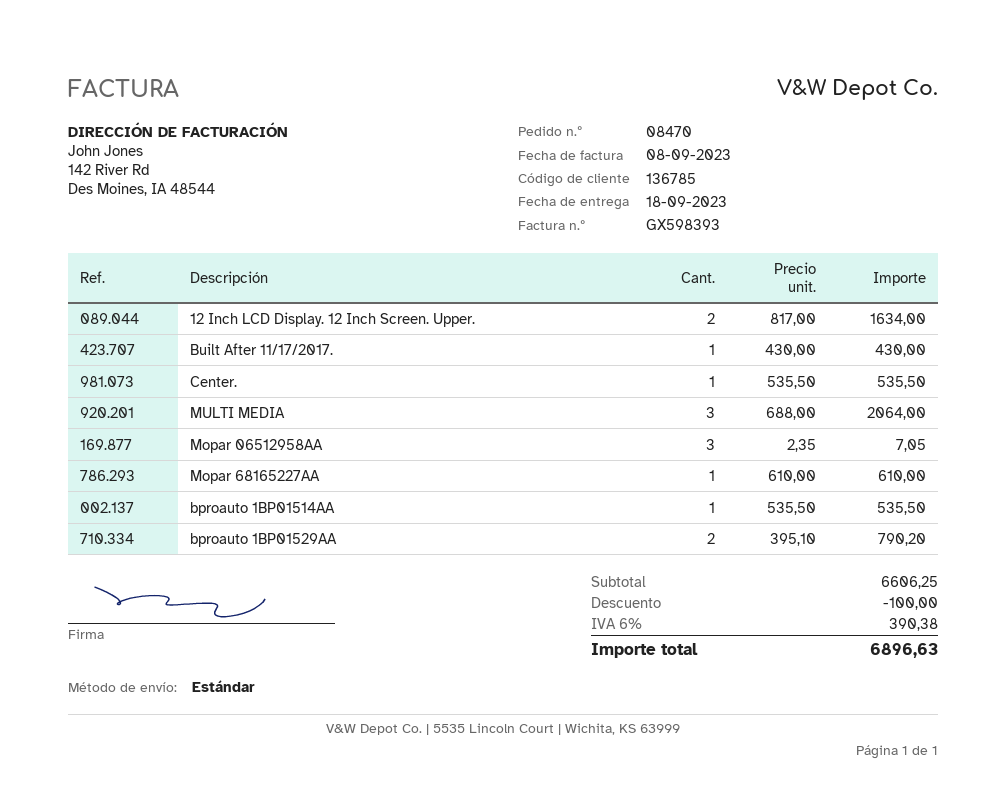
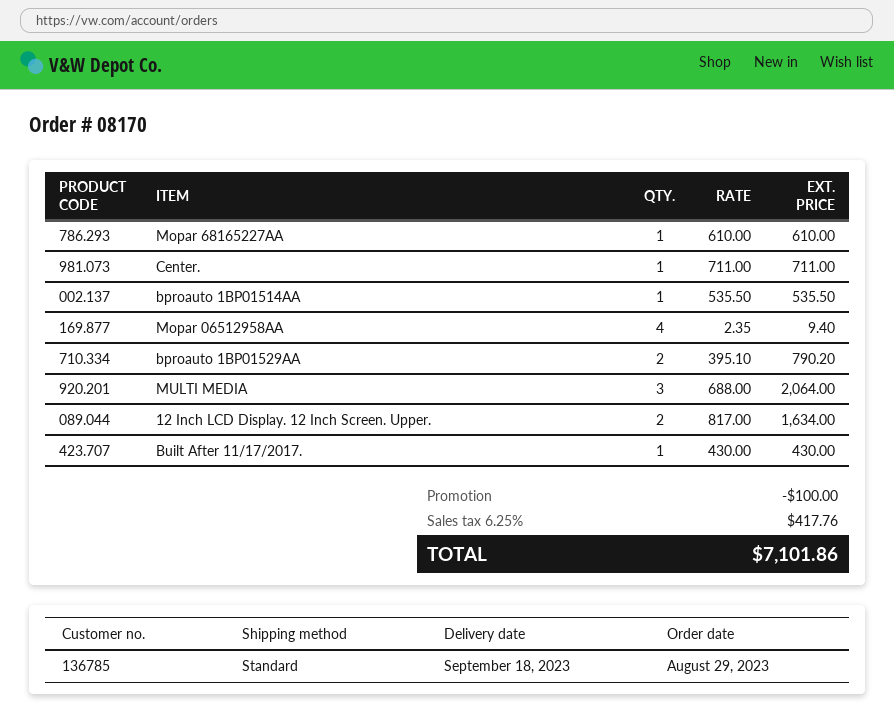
order number: 08470 -> 08170
Center.: 1 x 535.50 = 535.50 -> 1 x 711.00 = 711.00
Mopar 06512958AA: 3 x 2.35 = 7.05 -> 4 x 2.35 = 9.40
tax: 6% = 390.38 -> 6.25% = 417.76
total: 6896.63 -> 7101.86

